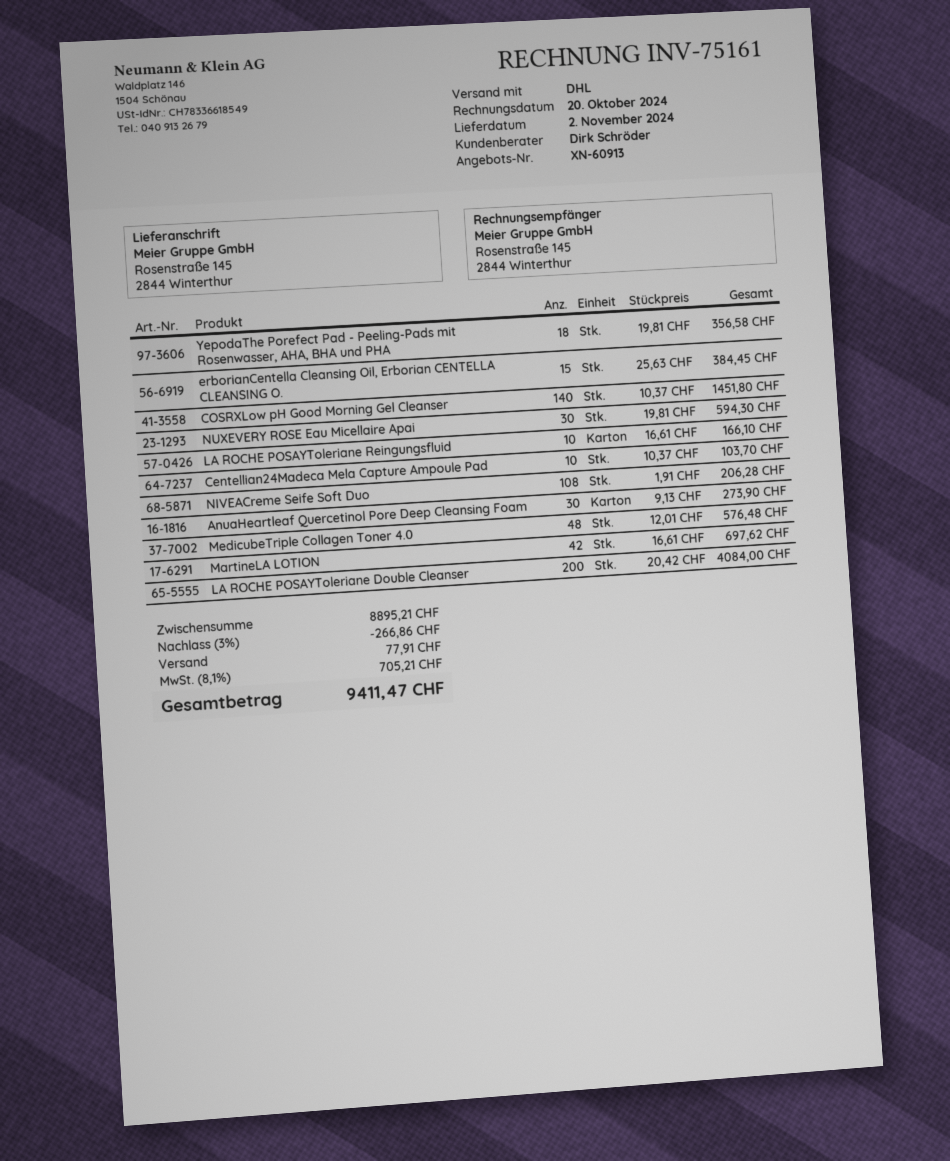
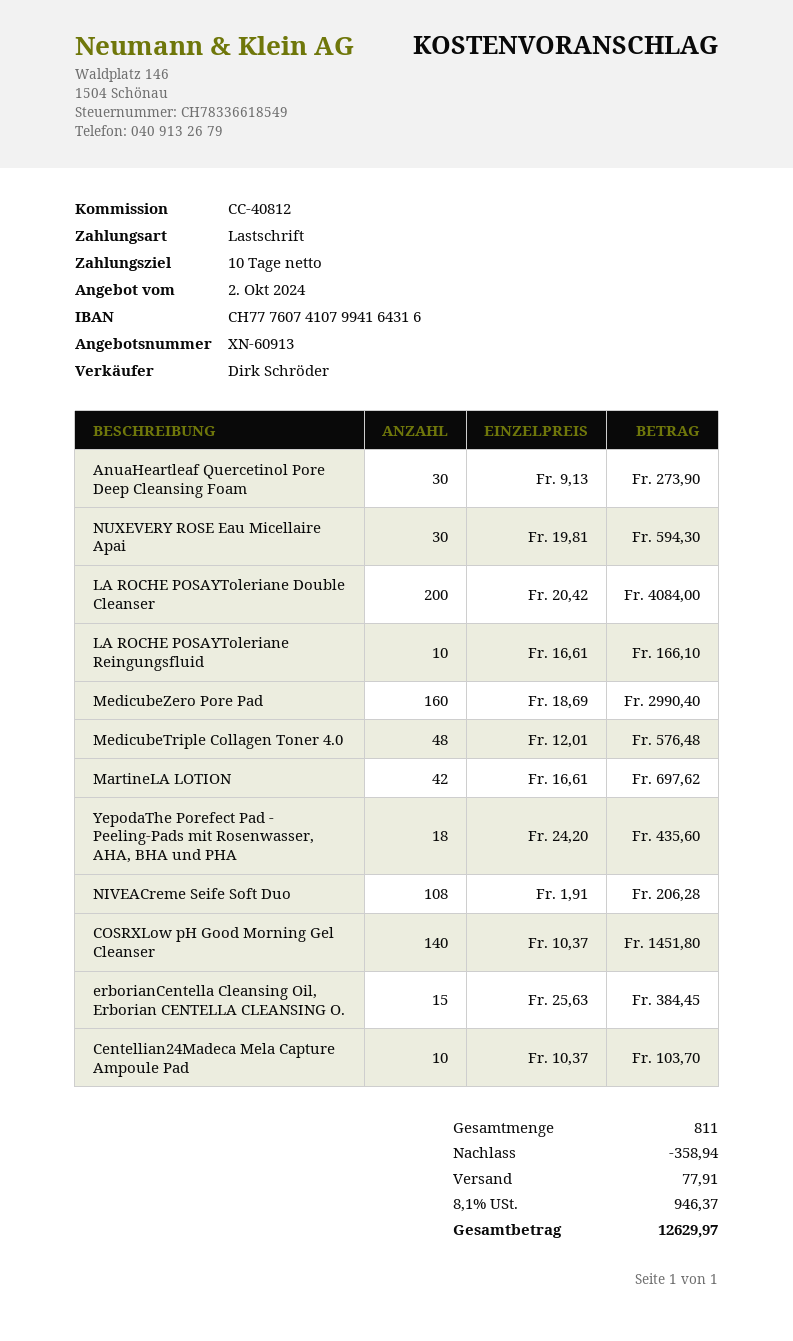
YepodaThe Porefect Pad - Peeling-Pads mit Rosenwasser, AHA, BHA und PHA: 18 x 19.81 = 356.58 -> 18 x 24.20 = 435.60
MedicubeZero Pore Pad: none -> 160 x 18.69 = 2990.40
discount: 266.86 -> 358.94
tax: 8.1% = 705.21 -> 8.1% = 946.37
total: 9411.47 -> 12629.97

